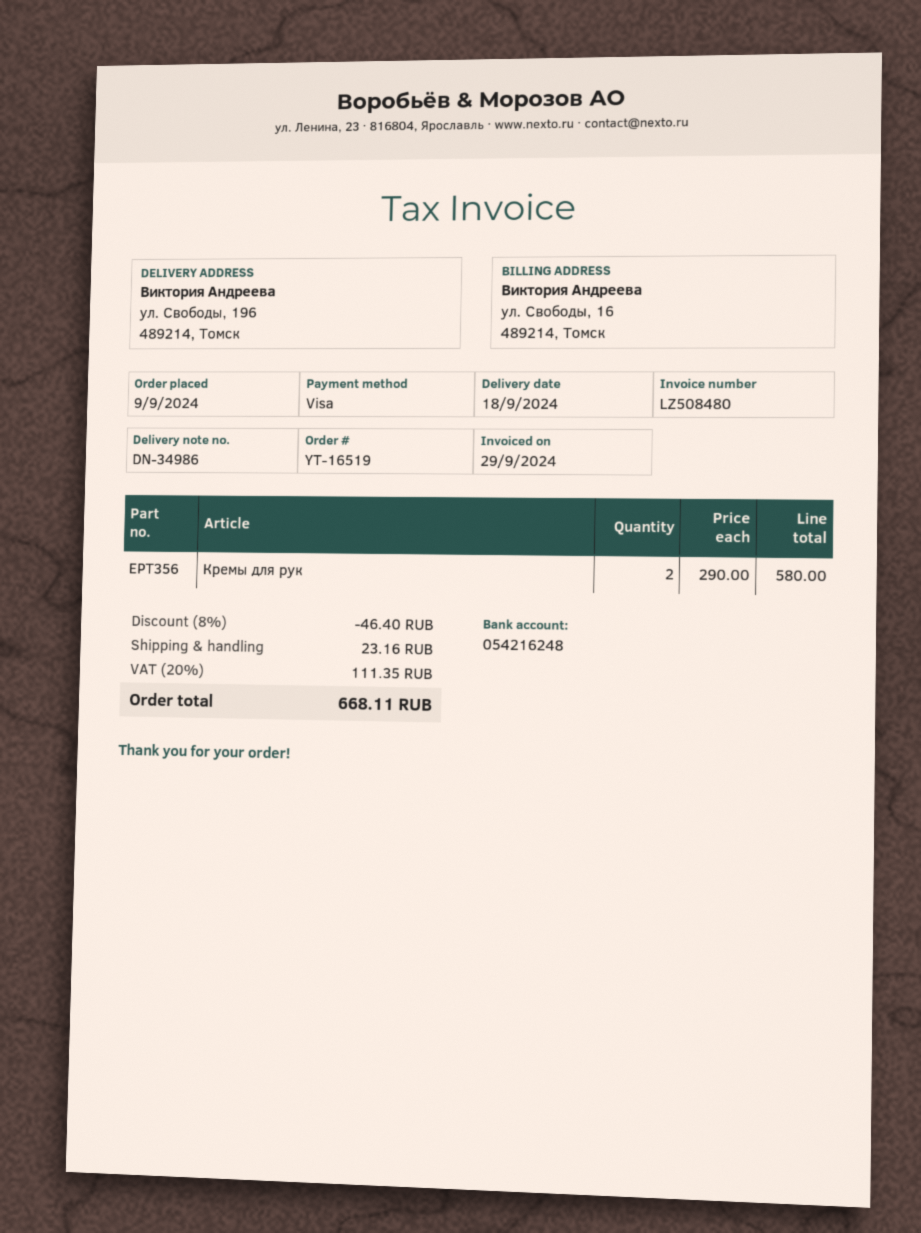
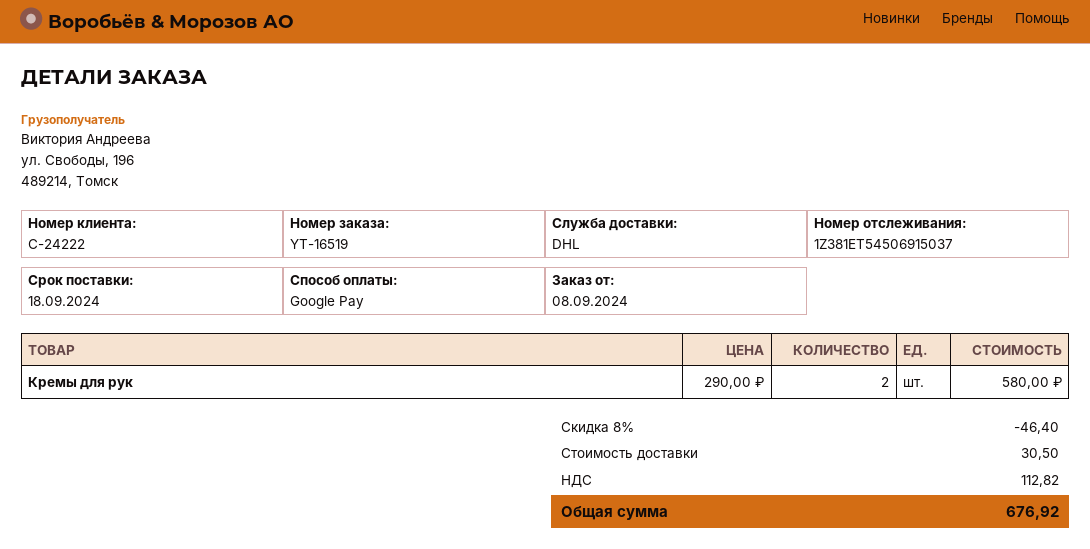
order date: 2024-09-09 -> 2024-09-08
payment method: Visa -> Google Pay
shipping: 23.16 -> 30.50
tax: 111.35 -> 112.82
total: 668.11 -> 676.92

